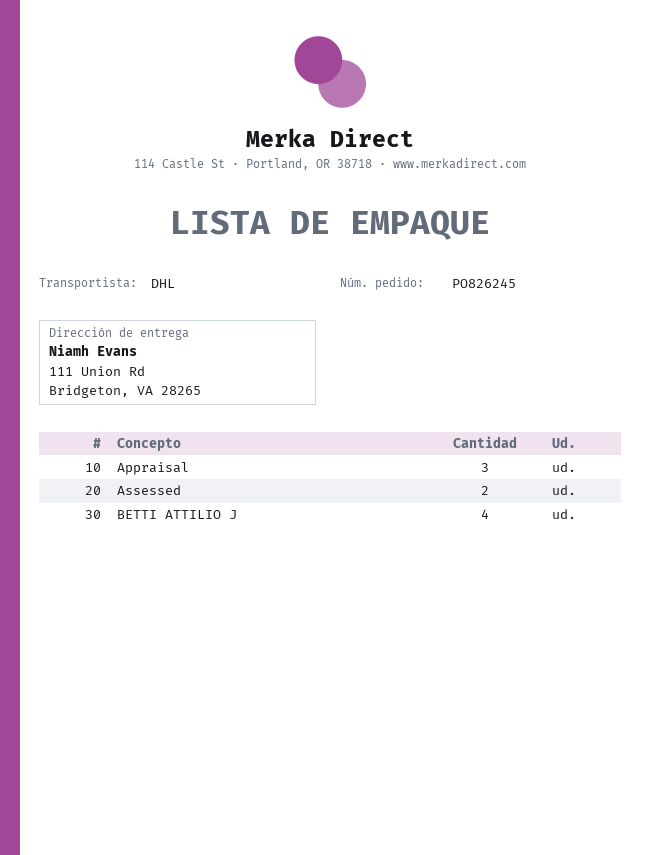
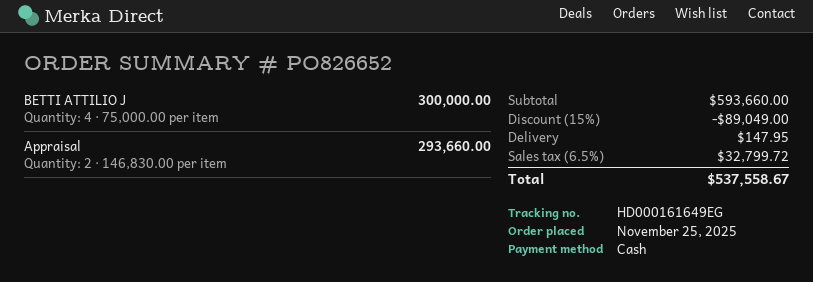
order number: PO826245 -> PO826652
Appraisal: 3 -> 2
Assessed: 2 -> none

